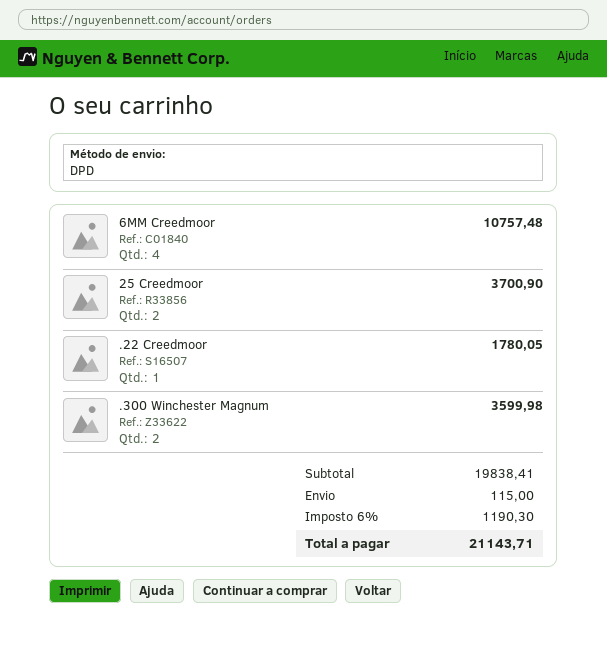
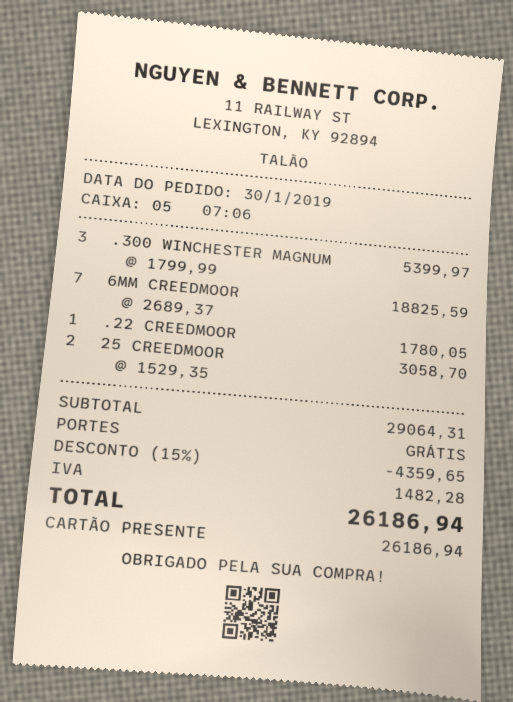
6MM Creedmoor: 4 for 10757.48 -> 7 for 18825.59
25 Creedmoor: 2 for 3700.90 -> 2 for 3058.70
.300 Winchester Magnum: 2 for 3599.98 -> 3 for 5399.97
subtotal: 19838.41 -> 29064.31
discount: none -> 15% = 4359.65
shipping: 115.00 -> 0.00
tax: 1190.30 -> 1482.28
total: 21143.71 -> 26186.94

